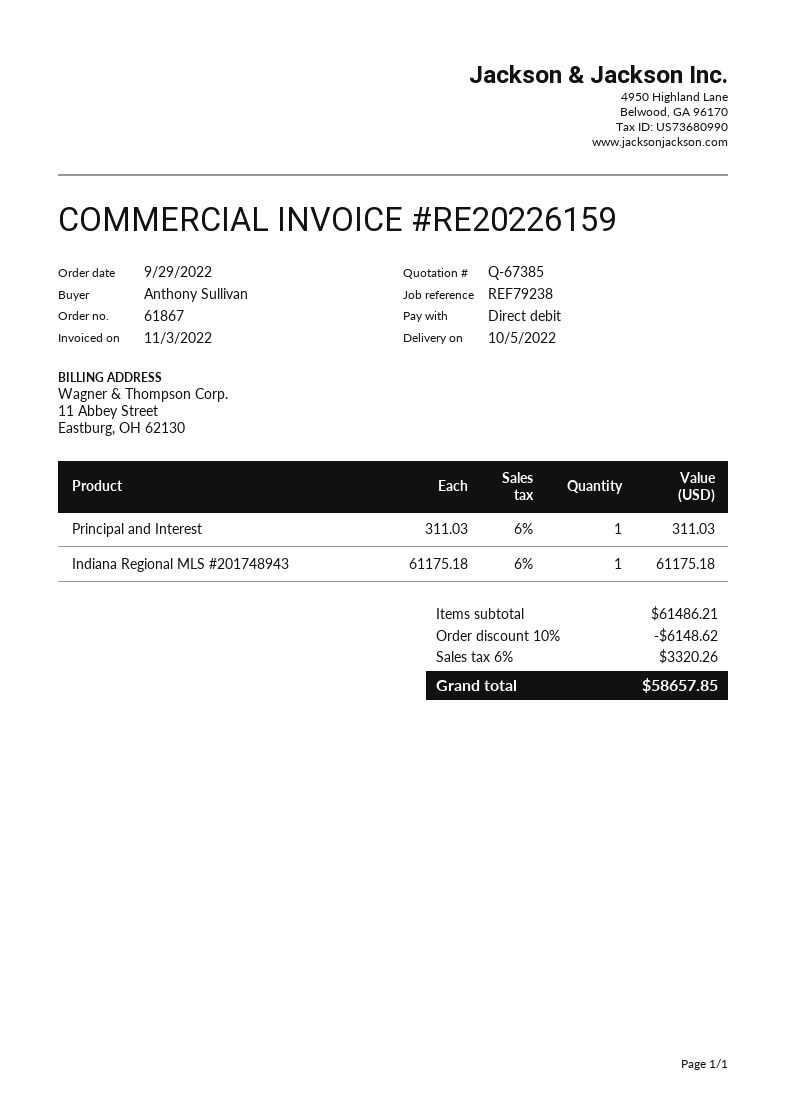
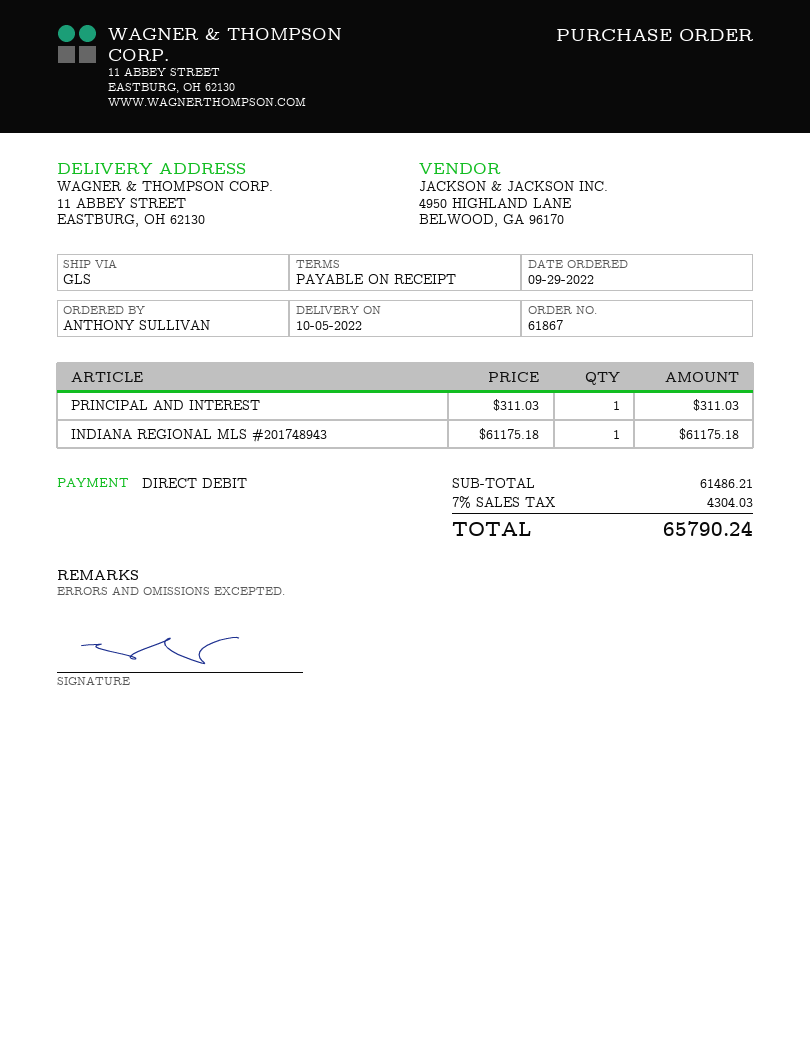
discount: 10% = 6148.62 -> none
tax: 6% = 3320.26 -> 7% = 4304.03
total: 58657.85 -> 65790.24

